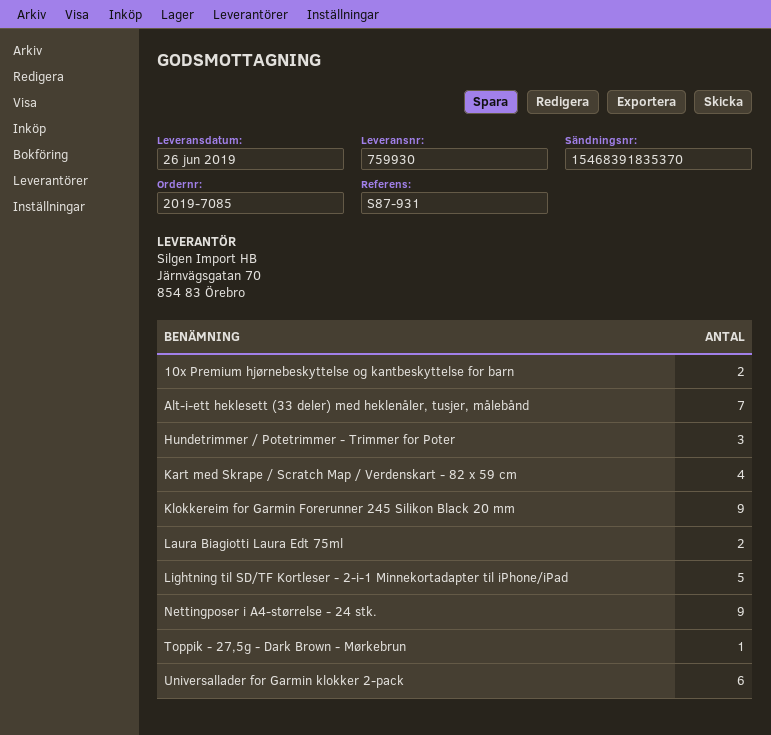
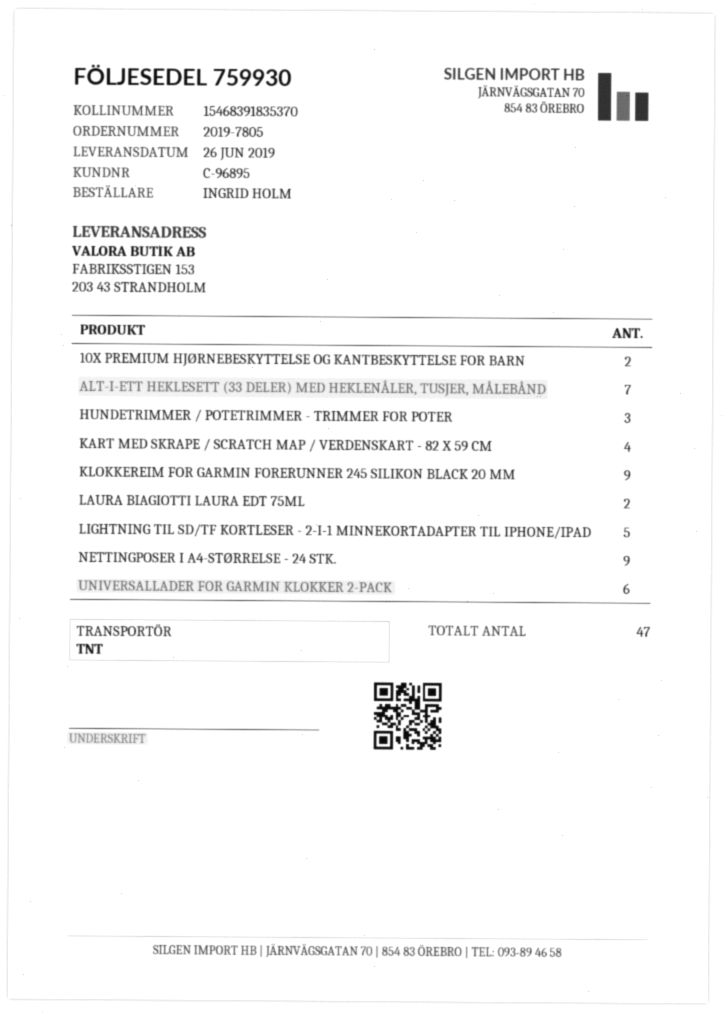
order number: 2019-7085 -> 2019-7805
Toppik - 27,5g - Dark Brown - Mørkebrun: 1 -> none

